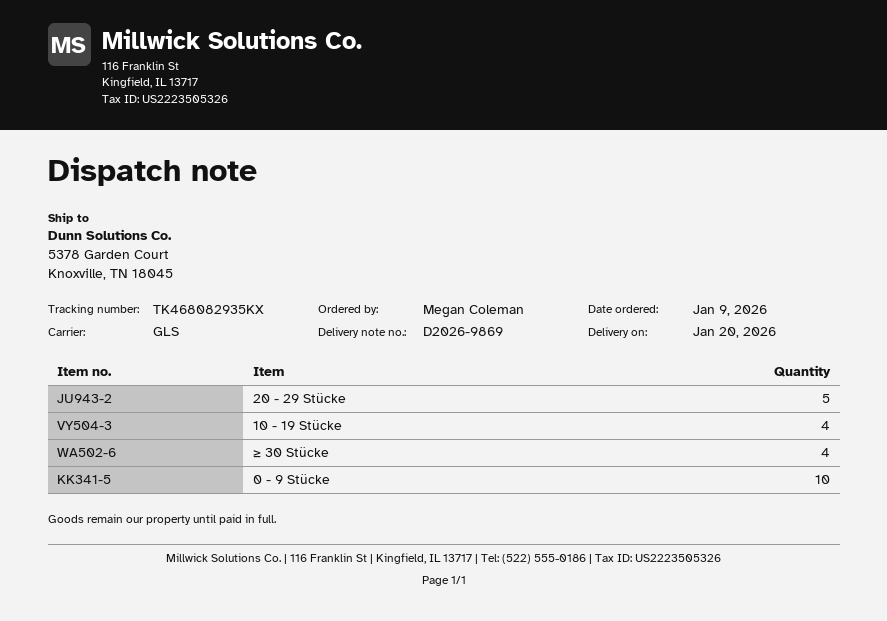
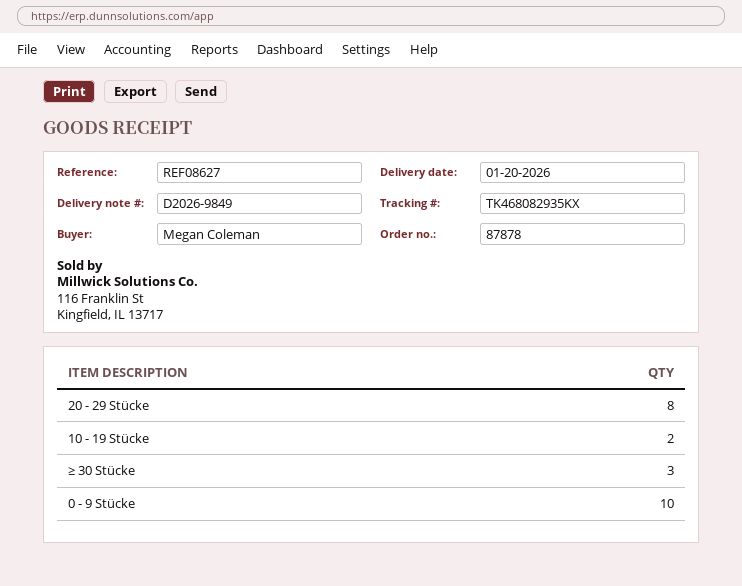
delivery note number: D2026-9869 -> D2026-9849
20 - 29 Stücke: 5 -> 8
10 - 19 Stücke: 4 -> 2
≥ 30 Stücke: 4 -> 3

